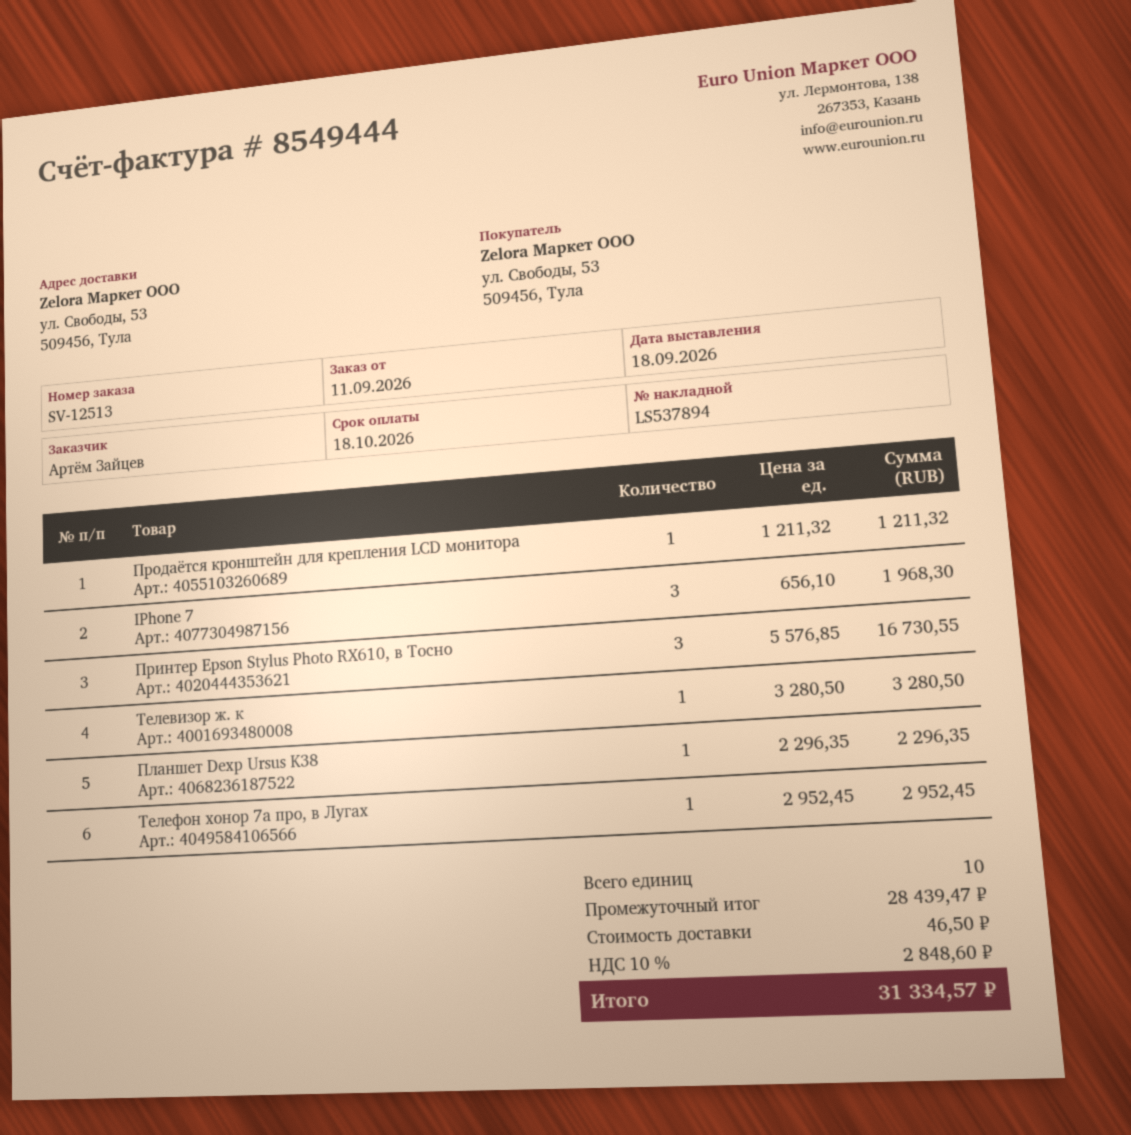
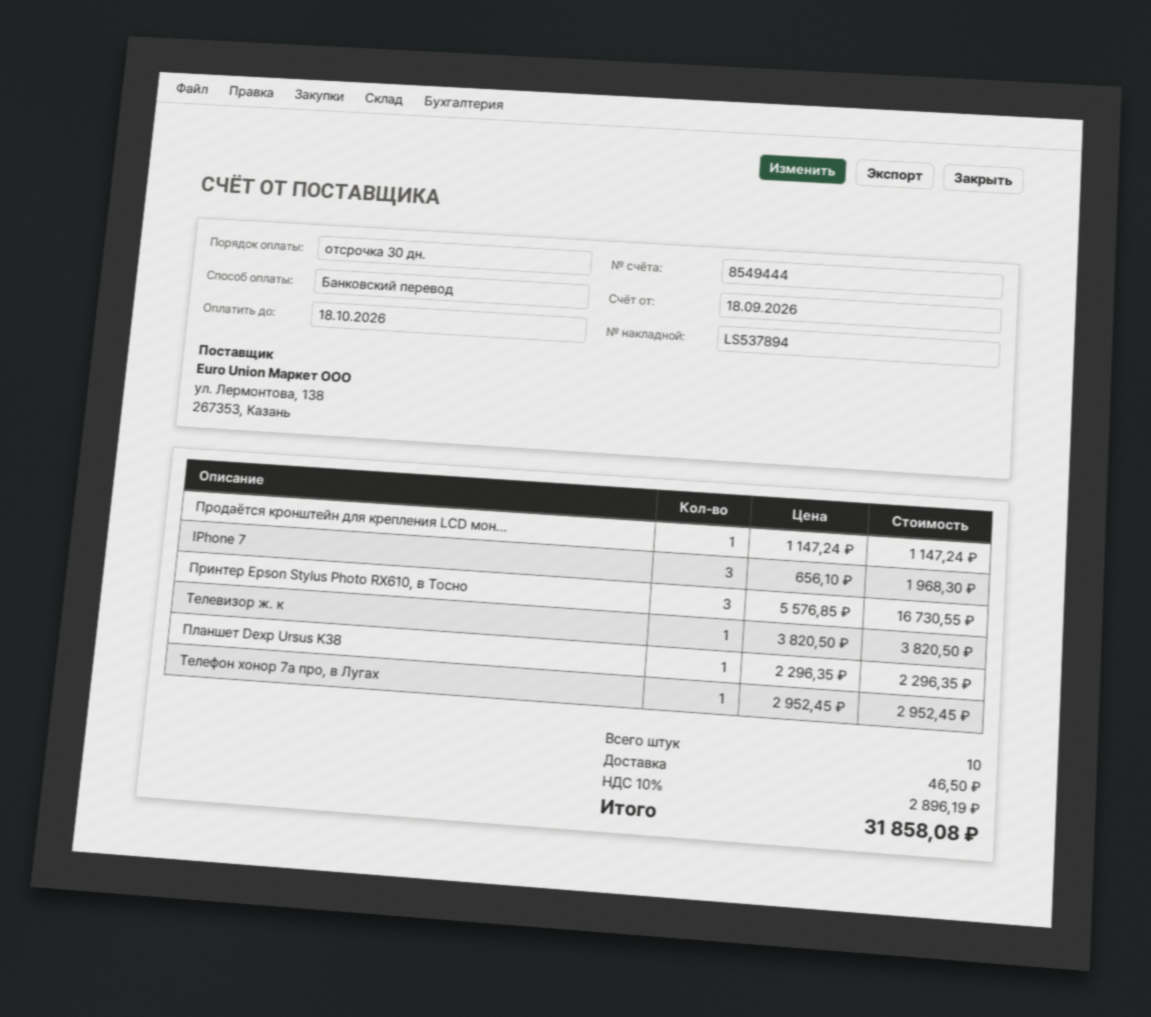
Продаётся кронштейн для крепления LCD монитора: 1 x 1211.32 = 1211.32 -> 1 x 1147.24 = 1147.24
Телевизор ж. к: 1 x 3280.50 = 3280.50 -> 1 x 3820.50 = 3820.50
tax: 10% = 2848.60 -> 10% = 2896.19
total: 31334.57 -> 31858.08

